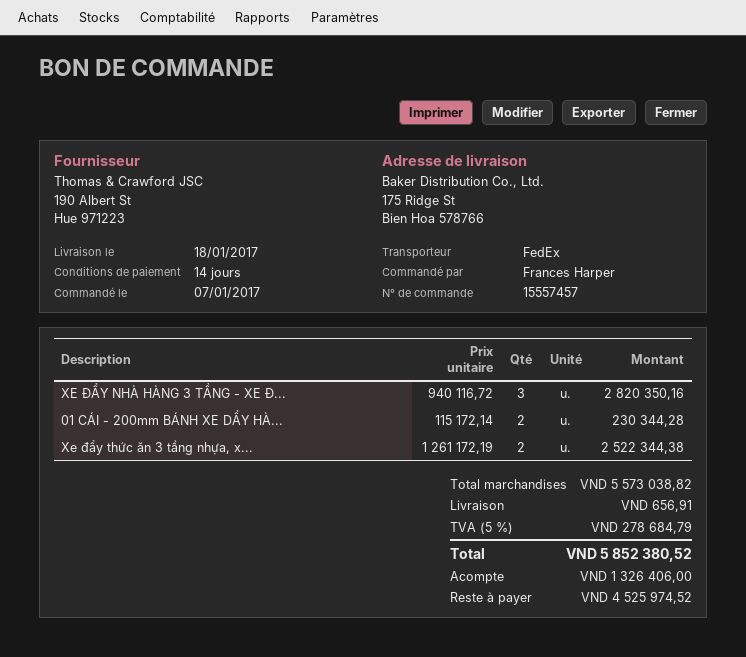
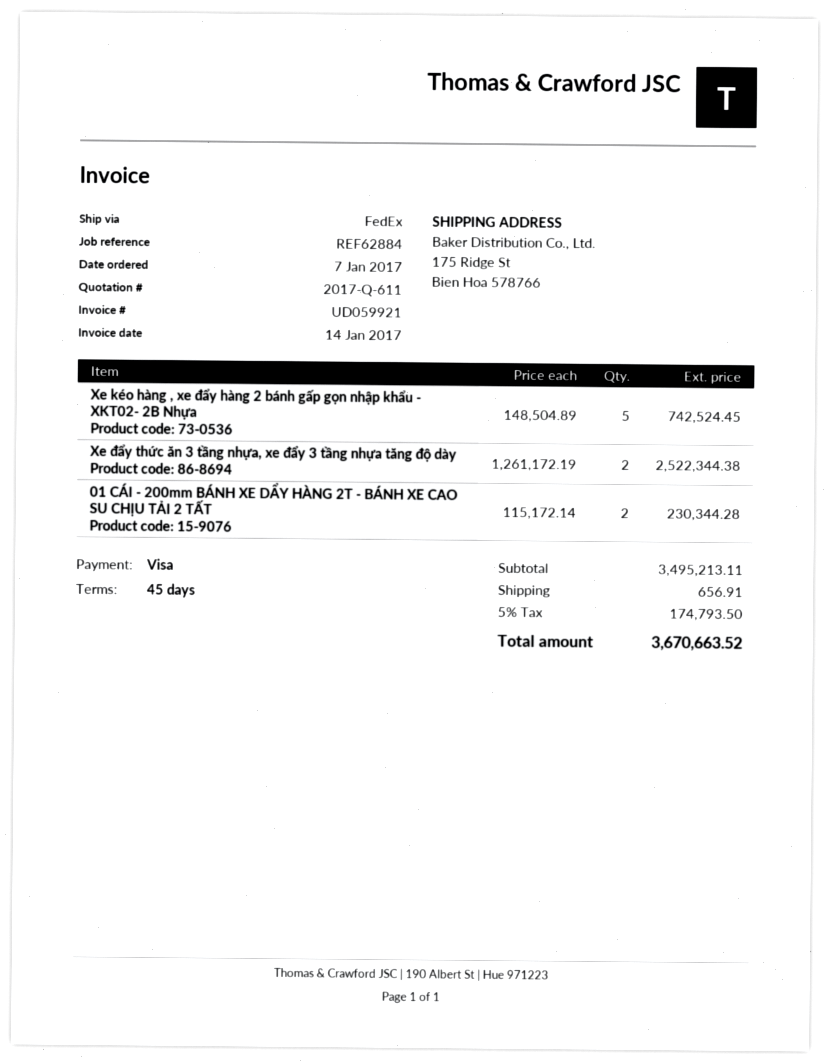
payment terms: 14 days -> 45 days
XE ĐẨY NHÀ HÀNG 3 TẦNG - XE Đ...: 3 x 940116.72 = 2820350.16 -> none
Xe kéo hàng , xe đẩy hàng 2 bánh gấp gọn nhập khẩu - XKT02- 2B Nhựa: none -> 5 x 148504.89 = 742524.45
subtotal: 5573038.82 -> 3495213.11
tax: 5% = 278684.79 -> 5% = 174793.50
total: 5852380.52 -> 3670663.52

